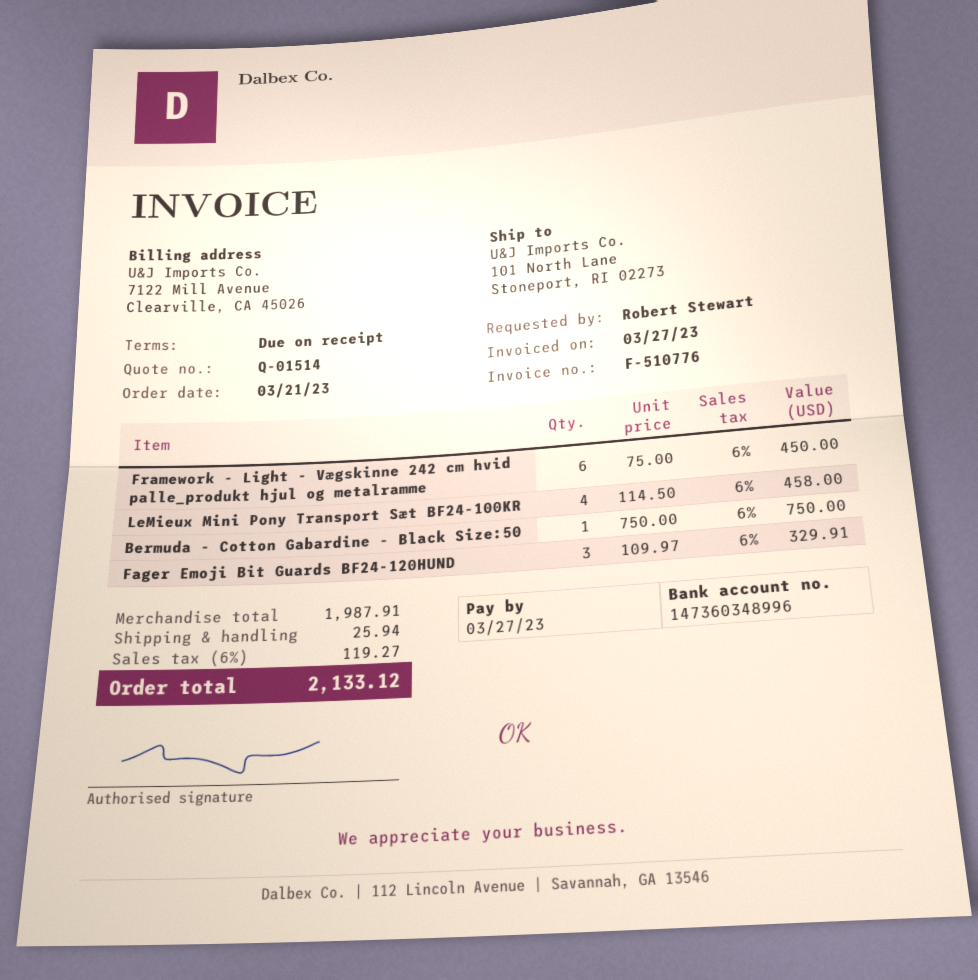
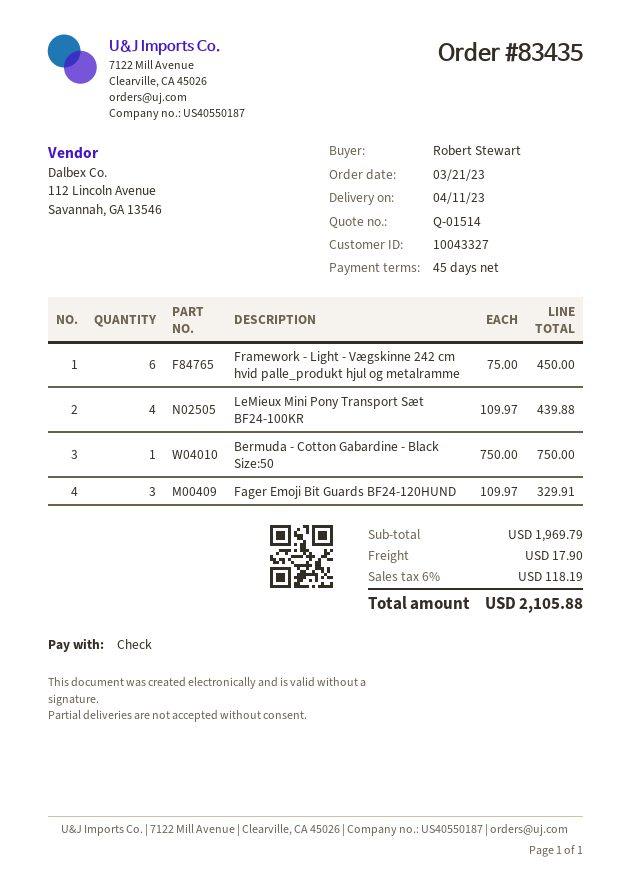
payment terms: on receipt -> 45 days
LeMieux Mini Pony Transport Sæt BF24-100KR: 4 x 114.50 = 458.00 -> 4 x 109.97 = 439.88
subtotal: 1987.91 -> 1969.79
shipping: 25.94 -> 17.90
tax: 6% = 119.27 -> 6% = 118.19
total: 2133.12 -> 2105.88

